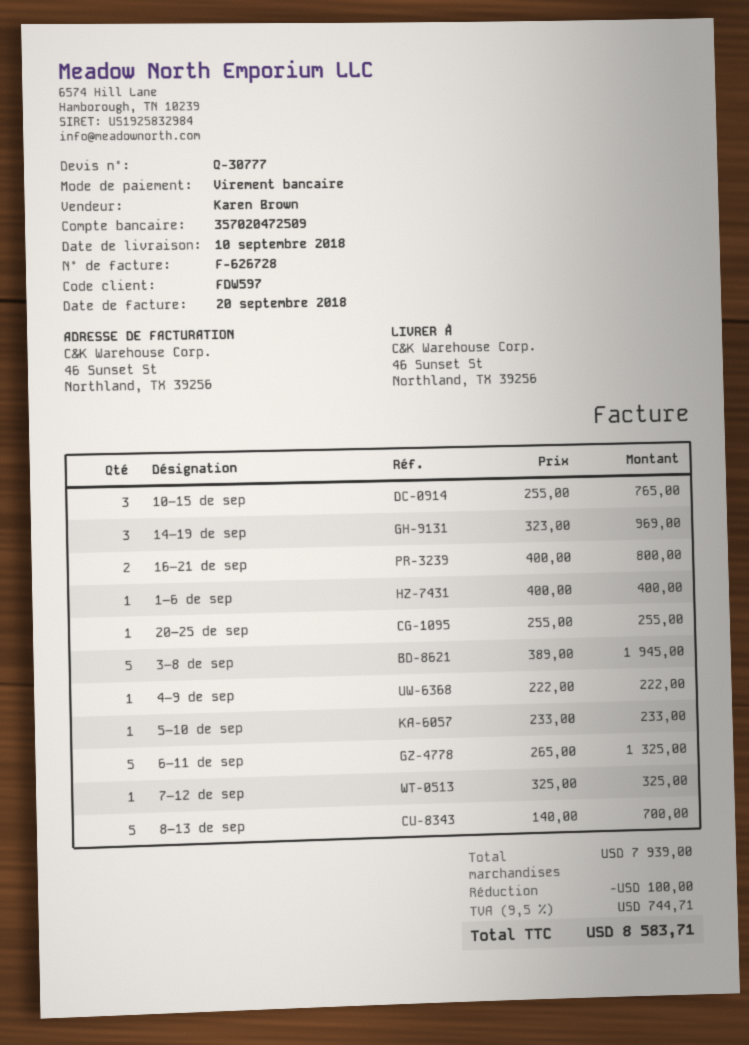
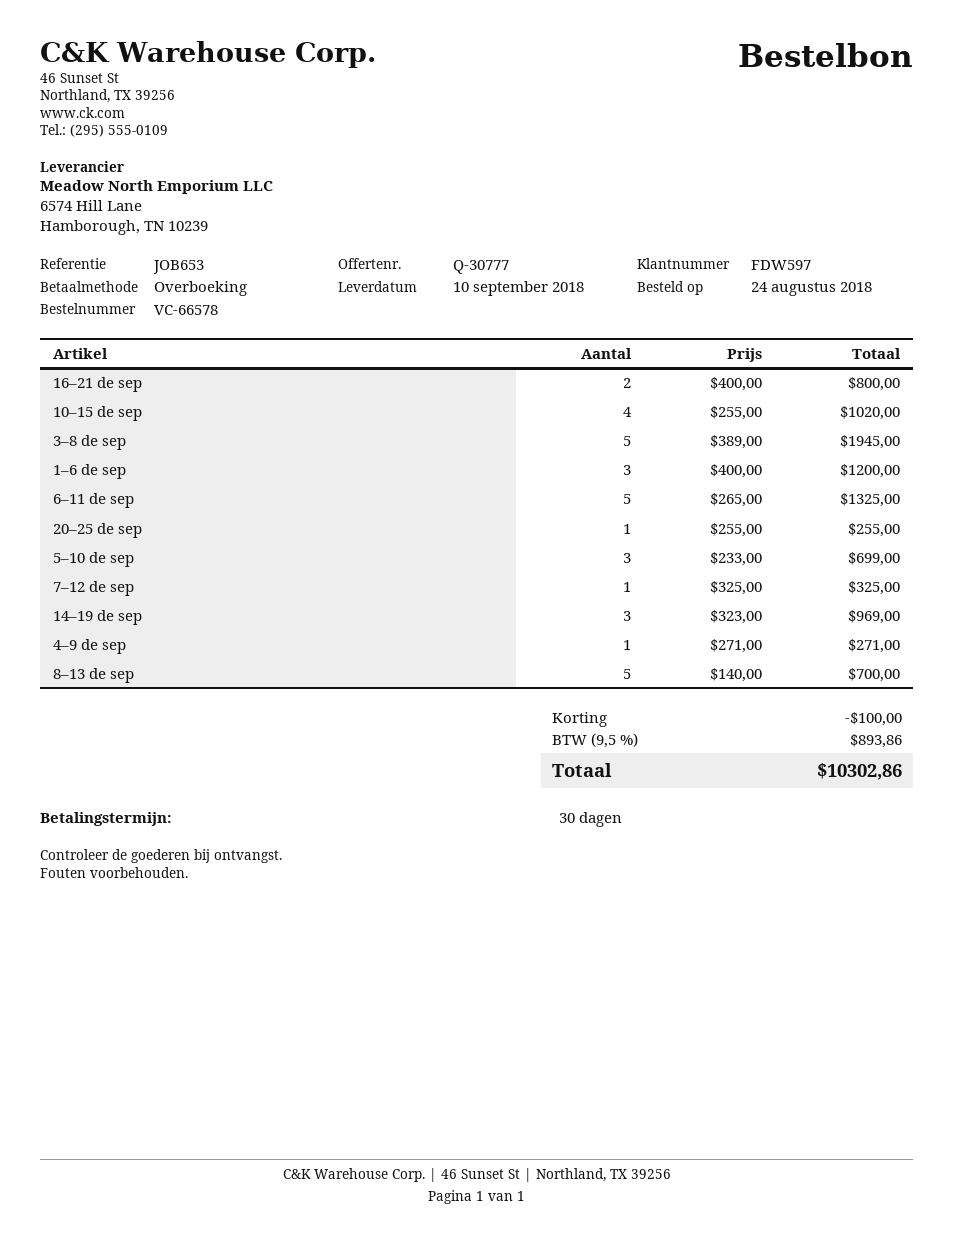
10–15 de sep: 3 x 255.00 = 765.00 -> 4 x 255.00 = 1020.00
1–6 de sep: 1 x 400.00 = 400.00 -> 3 x 400.00 = 1200.00
4–9 de sep: 1 x 222.00 = 222.00 -> 1 x 271.00 = 271.00
5–10 de sep: 1 x 233.00 = 233.00 -> 3 x 233.00 = 699.00
tax: 9.5% = 744.71 -> 9.5% = 893.86
total: 8583.71 -> 10302.86

